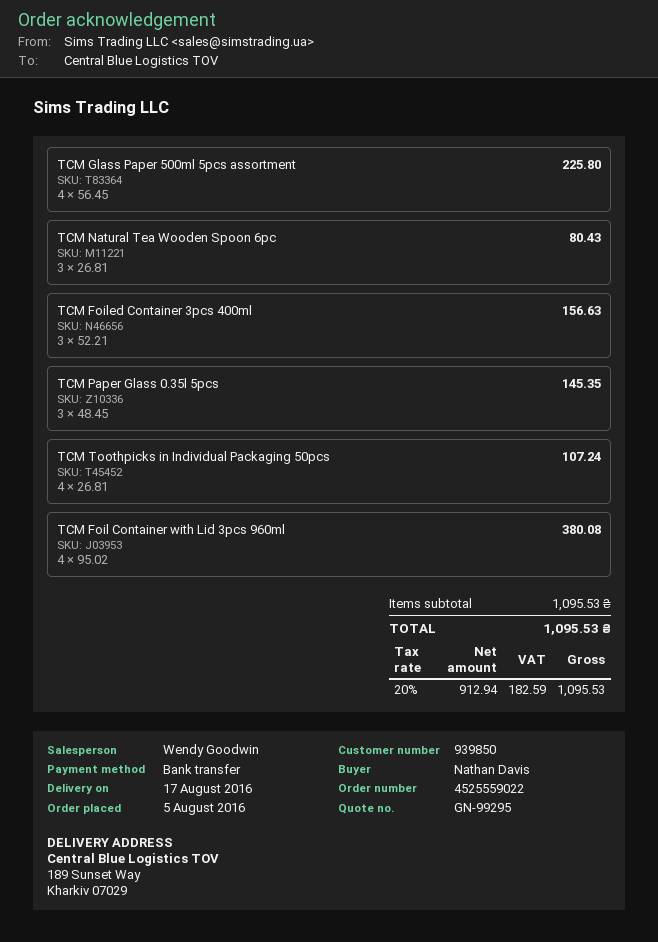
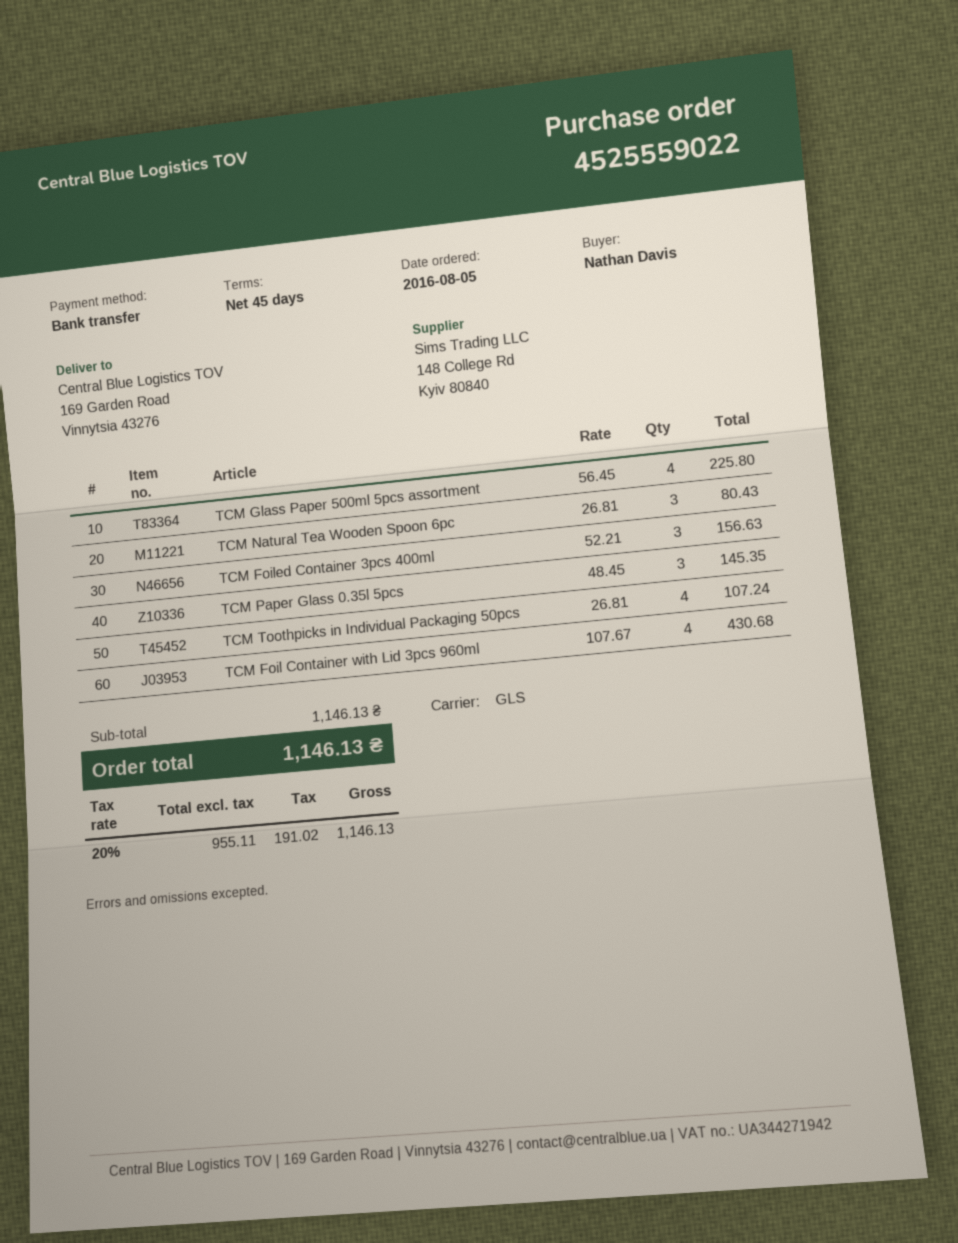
ship to: 189 Sunset Way, Kharkiv 07029 -> 169 Garden Road, Vinnytsia 43276
TCM Foil Container with Lid 3pcs 960ml: 4 x 95.02 = 380.08 -> 4 x 107.67 = 430.68
subtotal: 1095.53 -> 1146.13
net: 912.94 -> 955.11
tax: 20% = 182.59 -> 20% = 191.02
total: 1095.53 -> 1146.13

